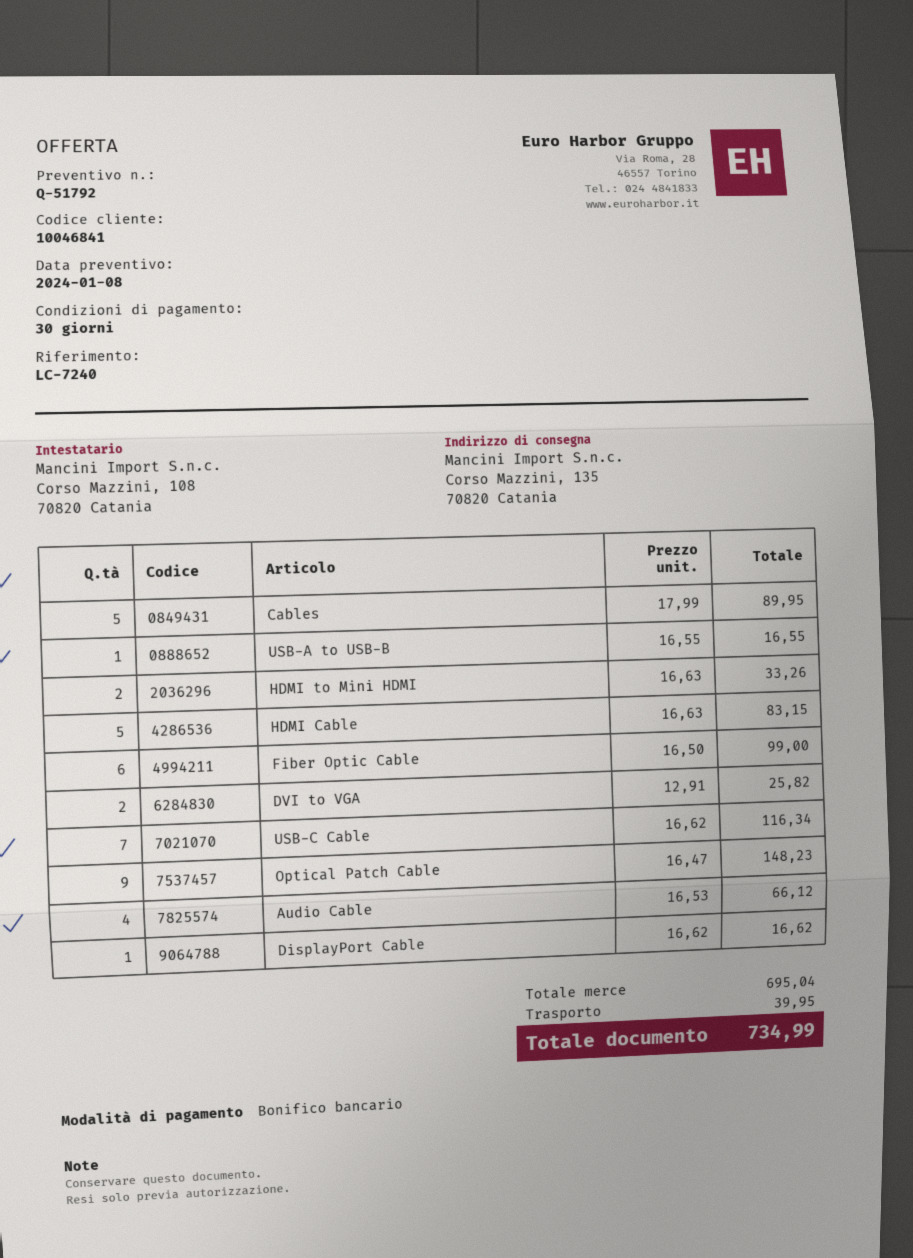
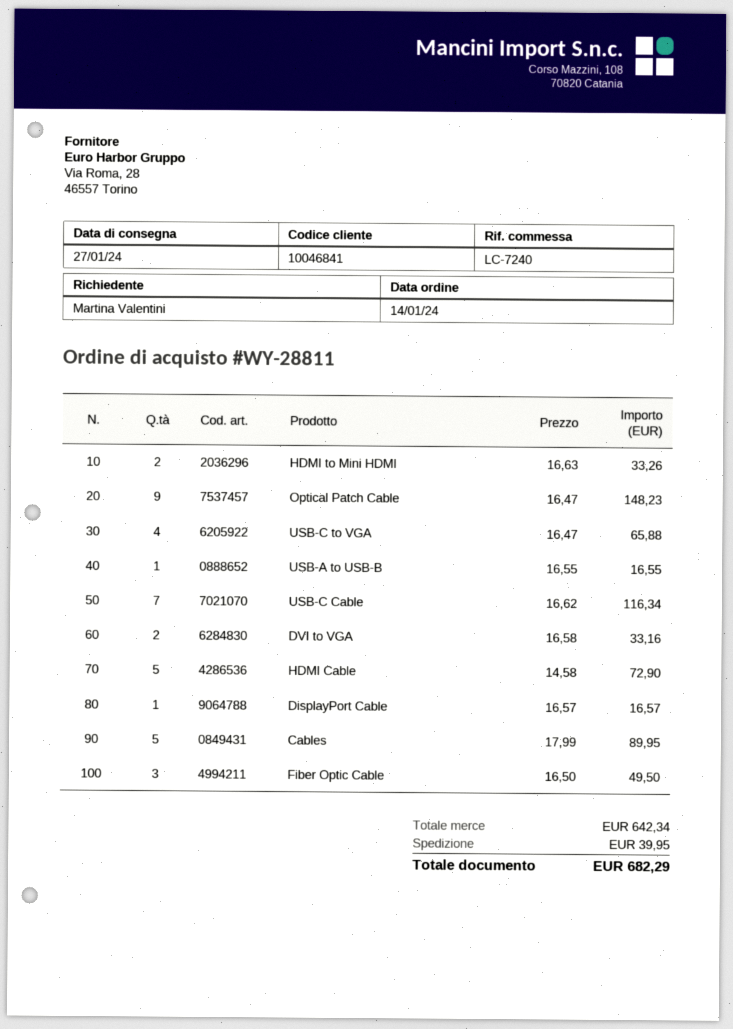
HDMI Cable: 5 x 16.63 = 83.15 -> 5 x 14.58 = 72.90
Fiber Optic Cable: 6 x 16.50 = 99.00 -> 3 x 16.50 = 49.50
DVI to VGA: 2 x 12.91 = 25.82 -> 2 x 16.58 = 33.16
Audio Cable: 4 x 16.53 = 66.12 -> none
DisplayPort Cable: 1 x 16.62 = 16.62 -> 1 x 16.57 = 16.57
USB-C to VGA: none -> 4 x 16.47 = 65.88
subtotal: 695.04 -> 642.34
total: 734.99 -> 682.29

